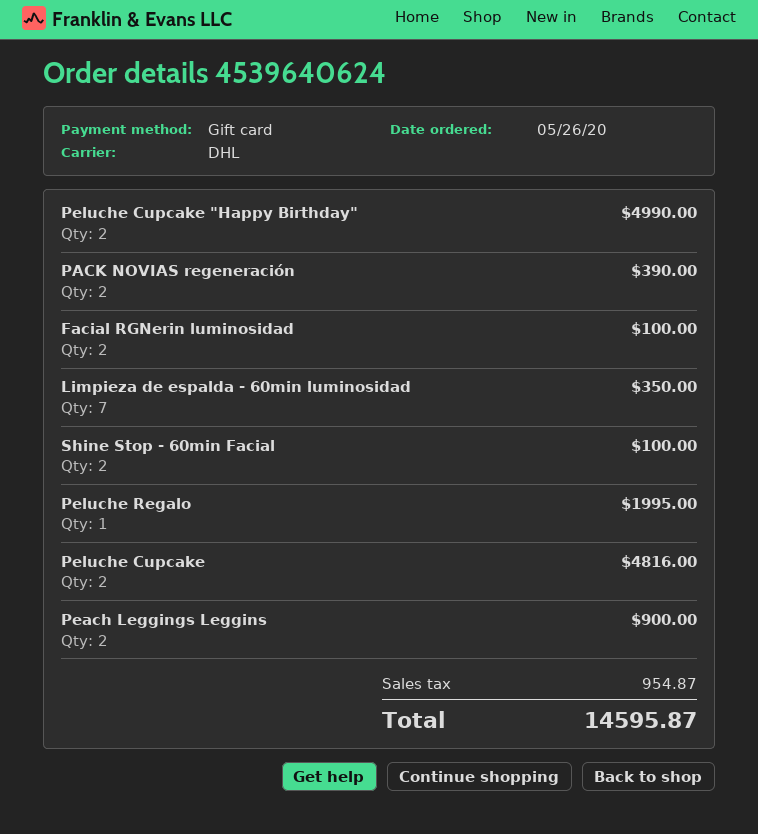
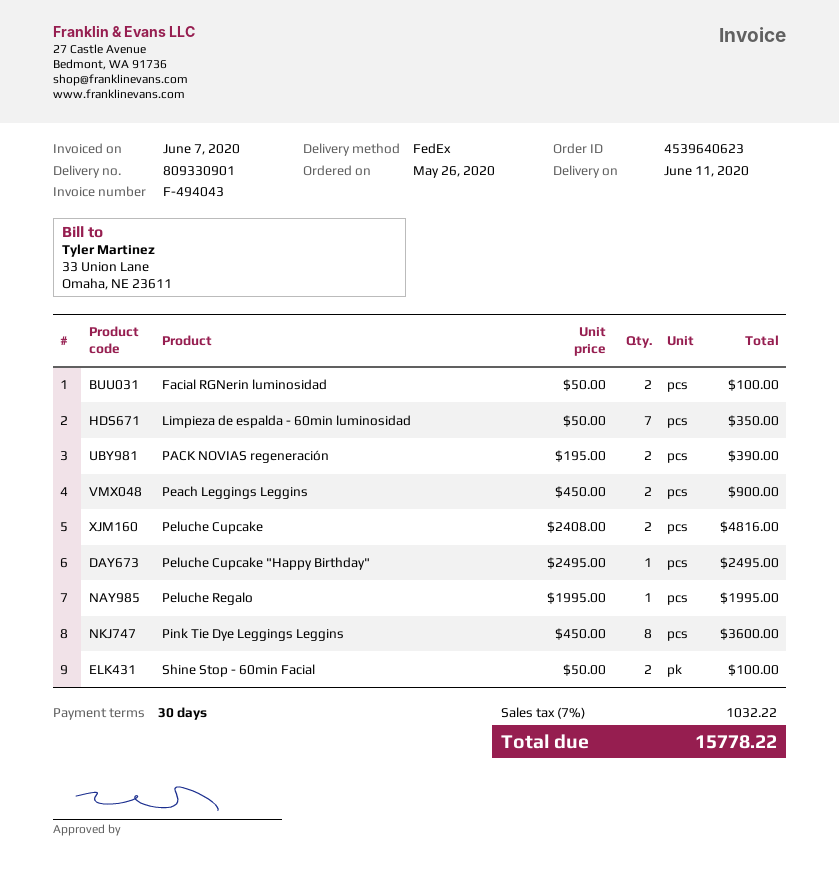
order number: 4539640624 -> 4539640623
shipping method: DHL -> FedEx
Peluche Cupcake "Happy Birthday": 2 for 4990.00 -> 1 for 2495.00
Pink Tie Dye Leggings Leggins: none -> 8 for 3600.00
tax: 954.87 -> 1032.22
total: 14595.87 -> 15778.22

